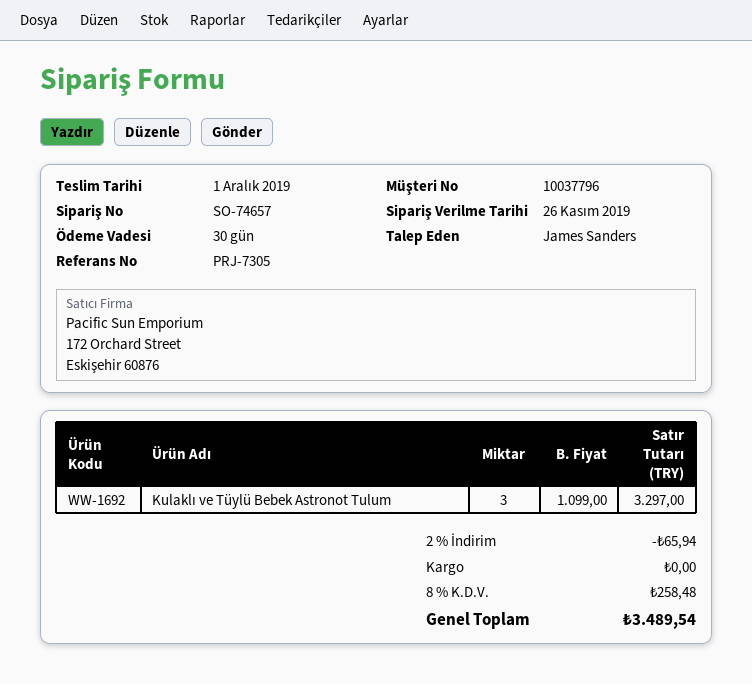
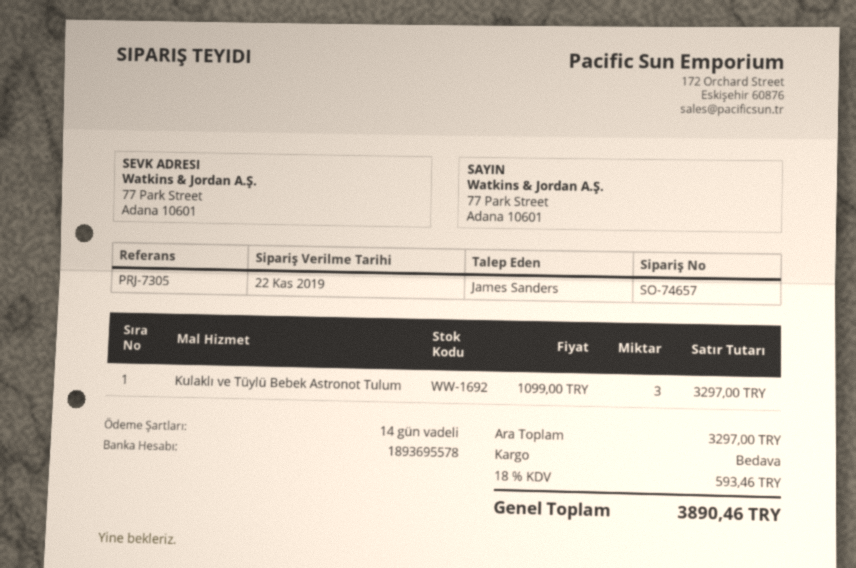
order date: 2019-11-26 -> 2019-11-22
payment terms: 30 days -> 14 days
discount: 2% = 65.94 -> none
tax: 8% = 258.48 -> 18% = 593.46
total: 3489.54 -> 3890.46

